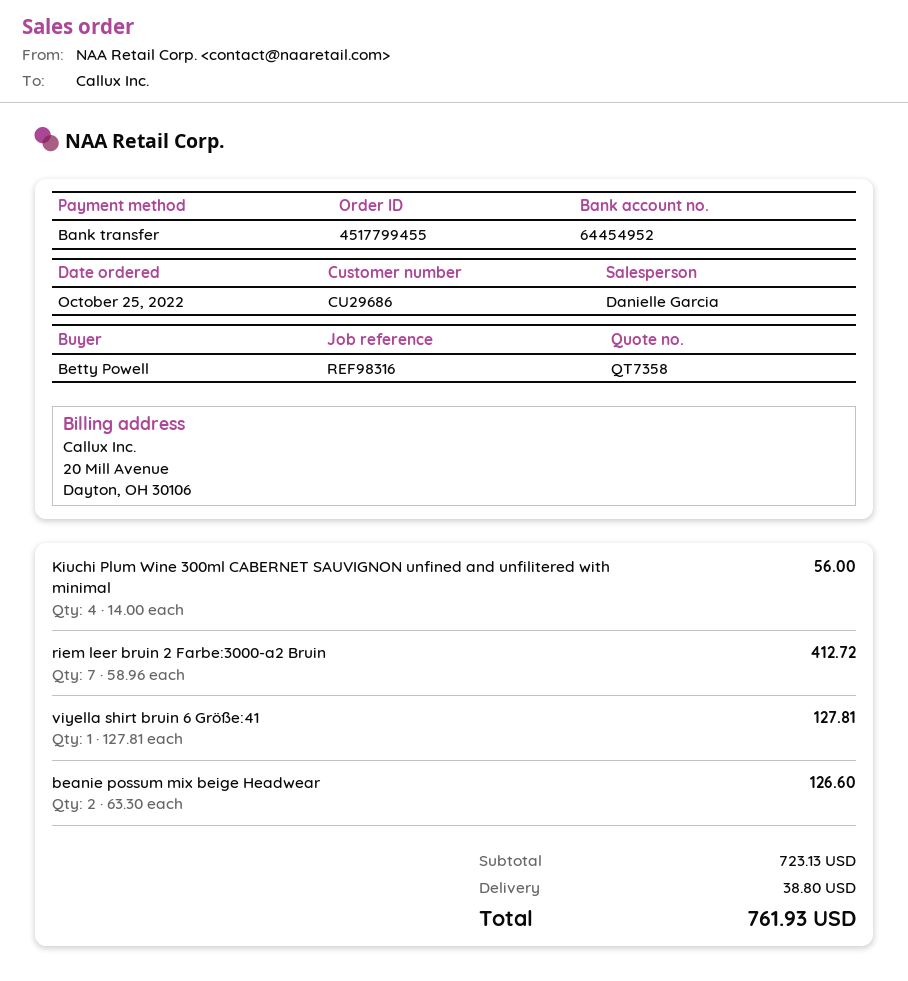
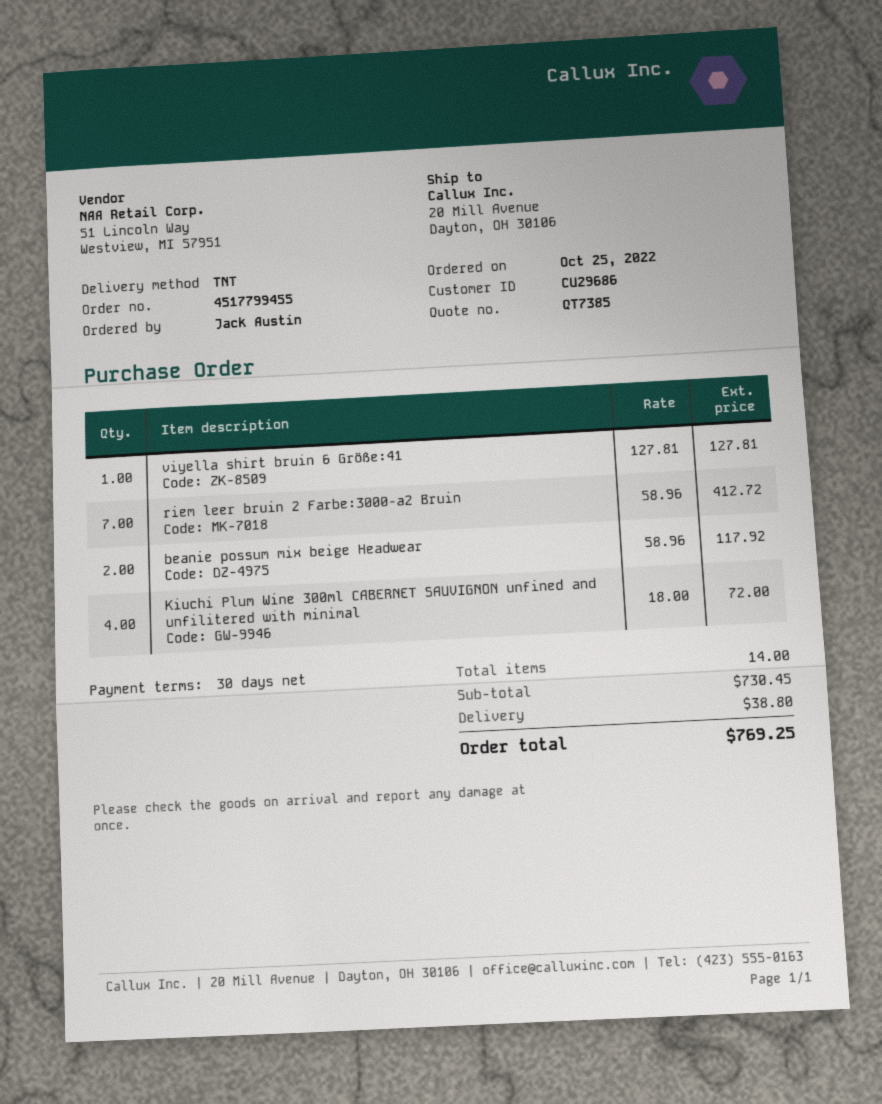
quote number: QT7358 -> QT7385
ordered by: Betty Powell -> Jack Austin
Kiuchi Plum Wine 300ml CABERNET SAUVIGNON unfined and unfilitered with minimal: 4 x 14.00 = 56.00 -> 4 x 18.00 = 72.00
beanie possum mix beige Headwear: 2 x 63.30 = 126.60 -> 2 x 58.96 = 117.92
subtotal: 723.13 -> 730.45
total: 761.93 -> 769.25

